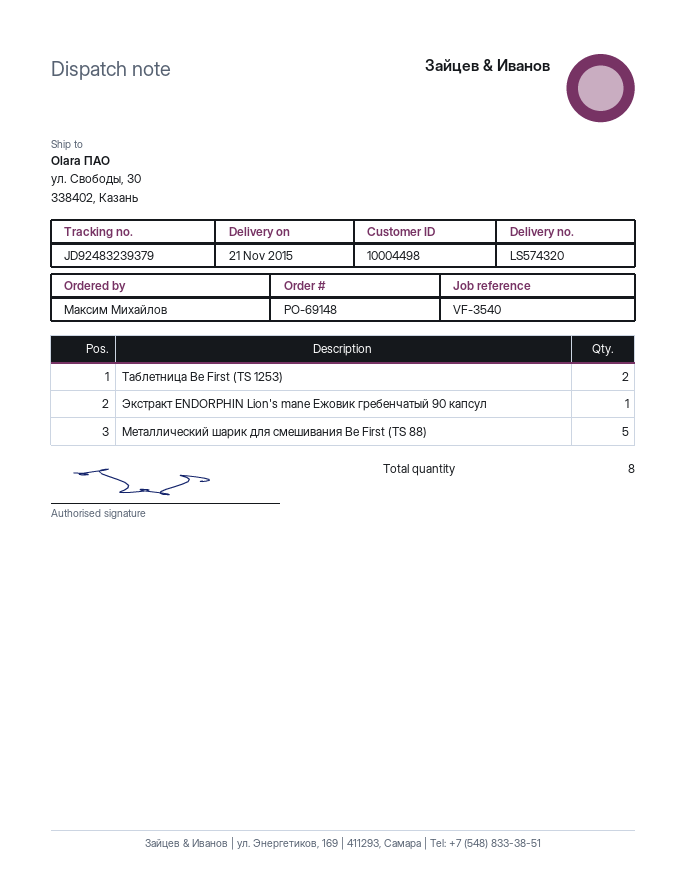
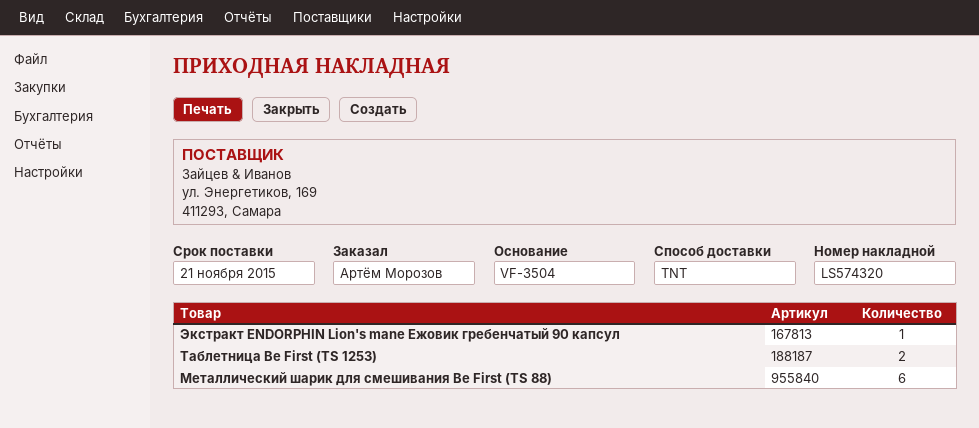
reference: VF-3540 -> VF-3504
ordered by: Максим Михайлов -> Артём Морозов
Металлический шарик для смешивания Be First (TS 88): 5 -> 6

